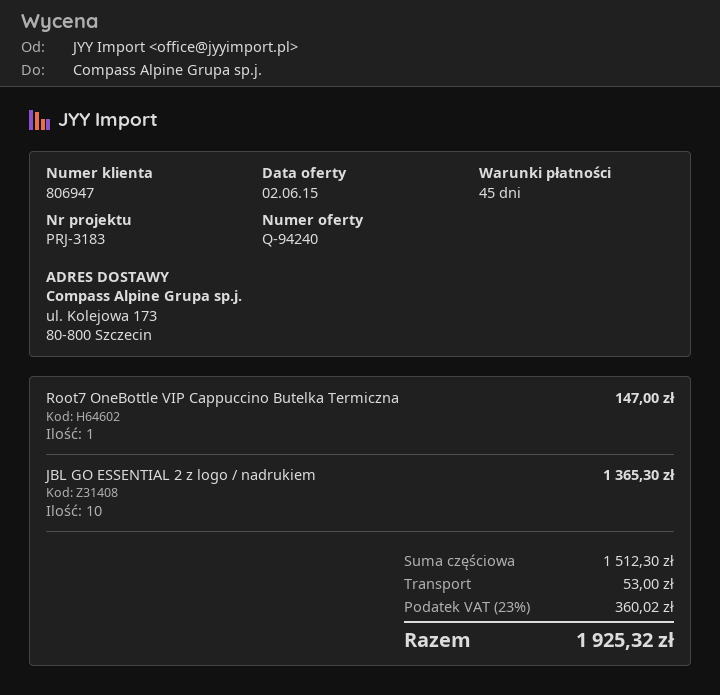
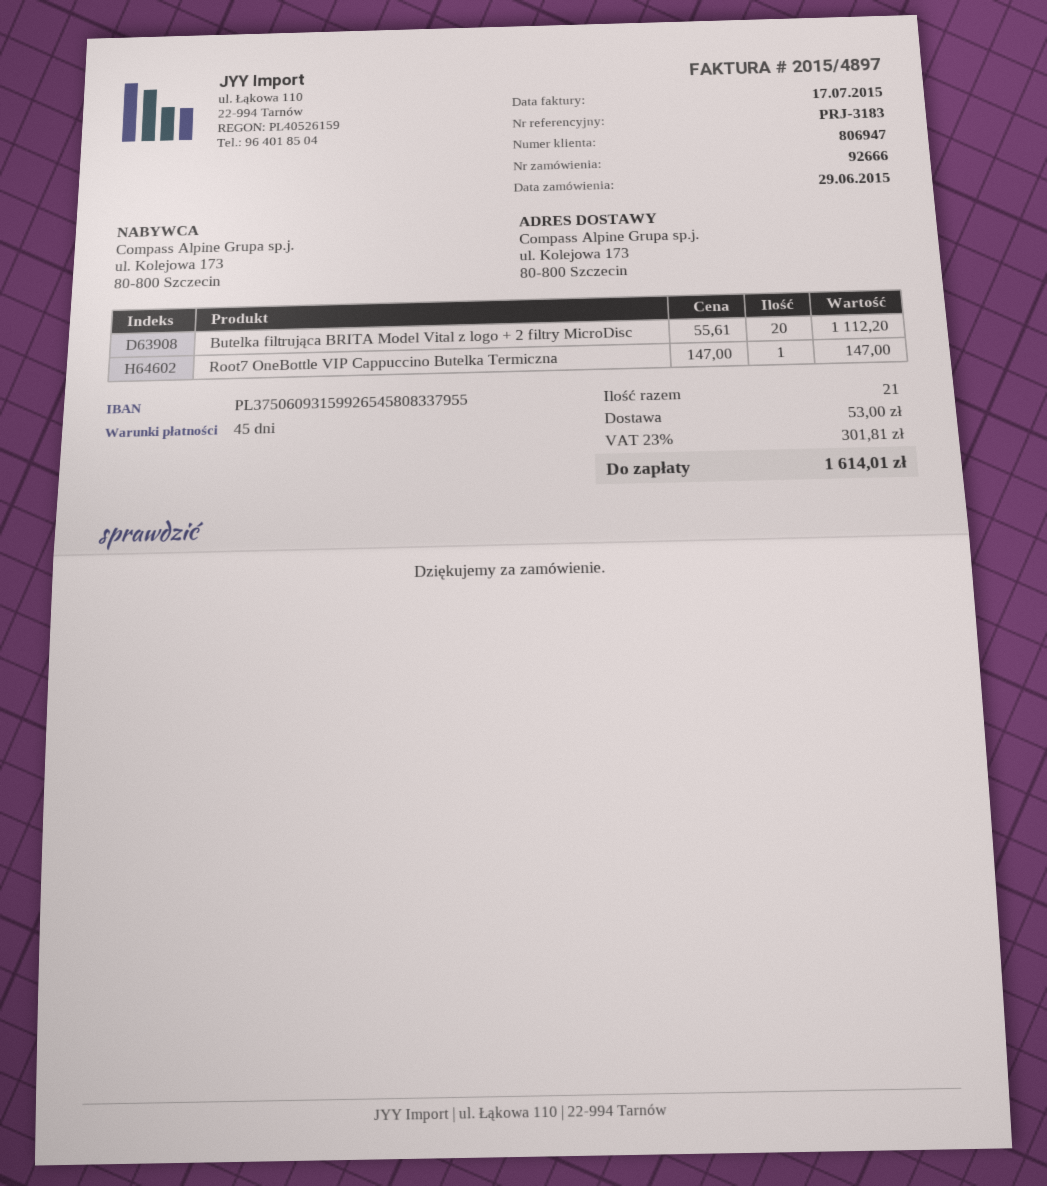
JBL GO ESSENTIAL 2 z logo / nadrukiem: 10 for 1365.30 -> none
Butelka filtrująca BRITA Model Vital z logo + 2 filtry MicroDisc: none -> 20 for 1112.20
tax: 23% = 360.02 -> 23% = 301.81
total: 1925.32 -> 1614.01

